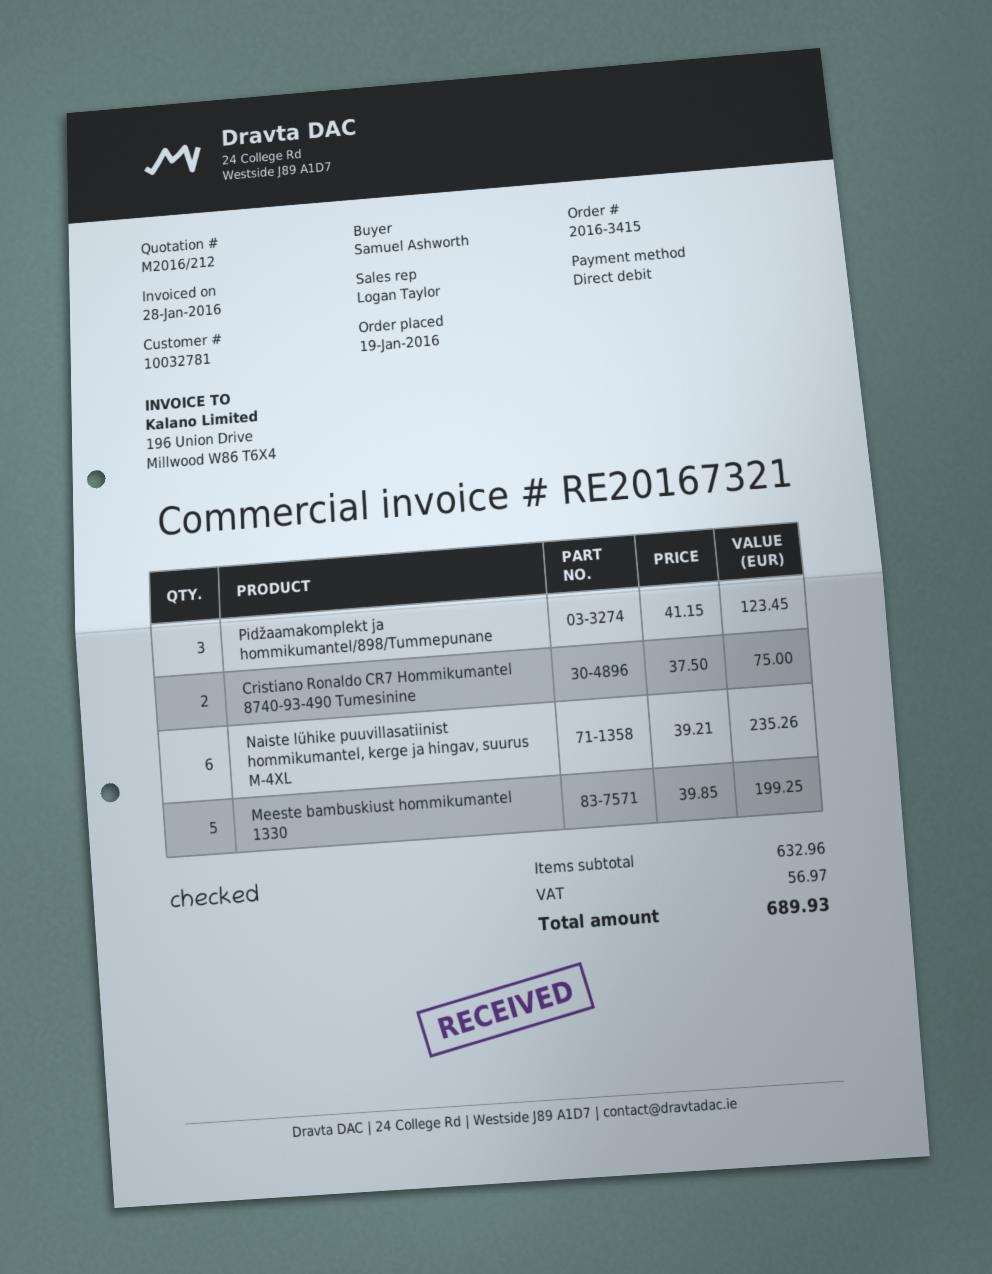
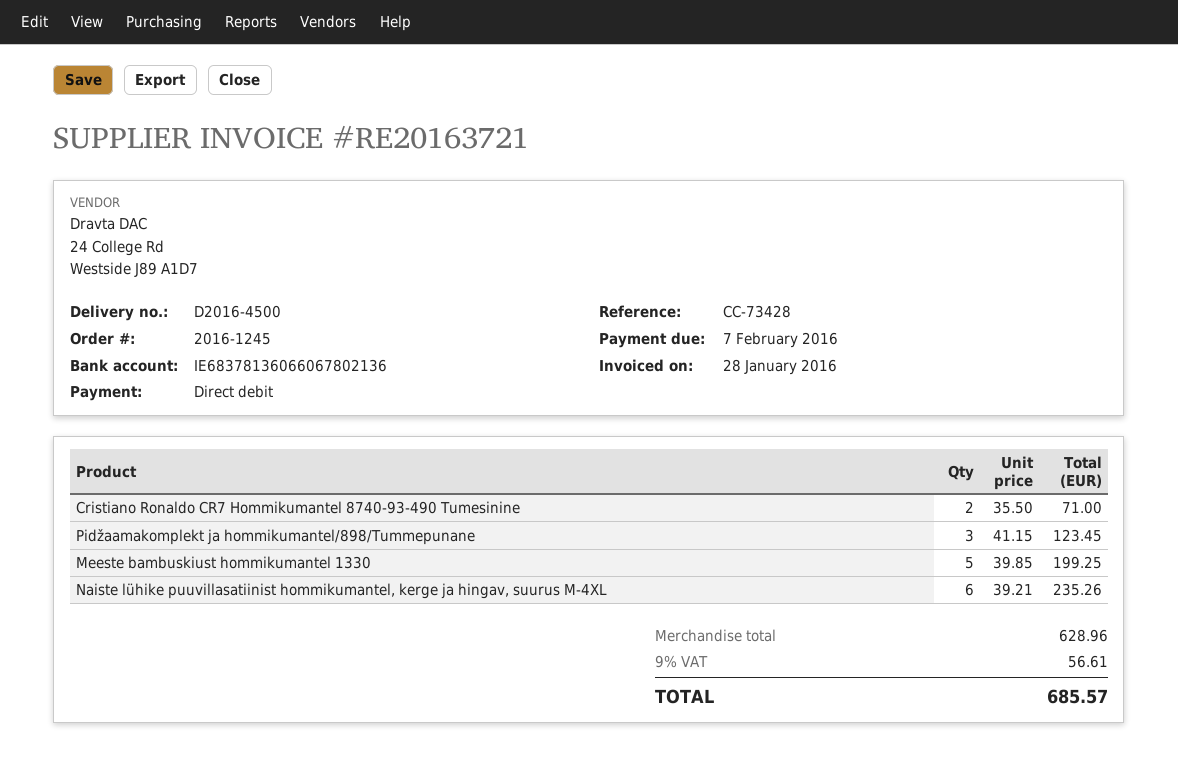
order number: 2016-3415 -> 2016-1245
invoice number: RE20167321 -> RE20163721
Cristiano Ronaldo CR7 Hommikumantel 8740-93-490 Tumesinine: 2 x 37.50 = 75.00 -> 2 x 35.50 = 71.00
subtotal: 632.96 -> 628.96
tax: 56.97 -> 56.61
total: 689.93 -> 685.57

